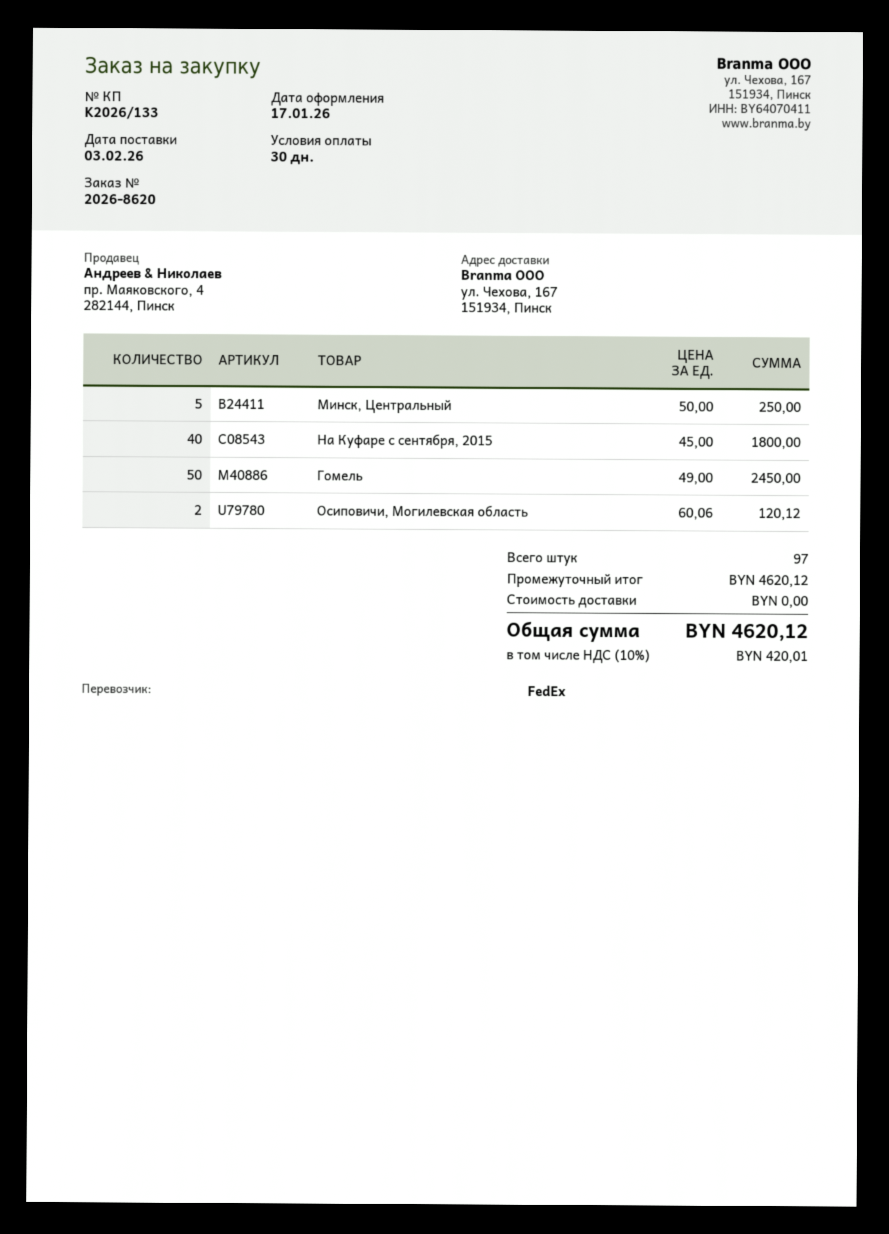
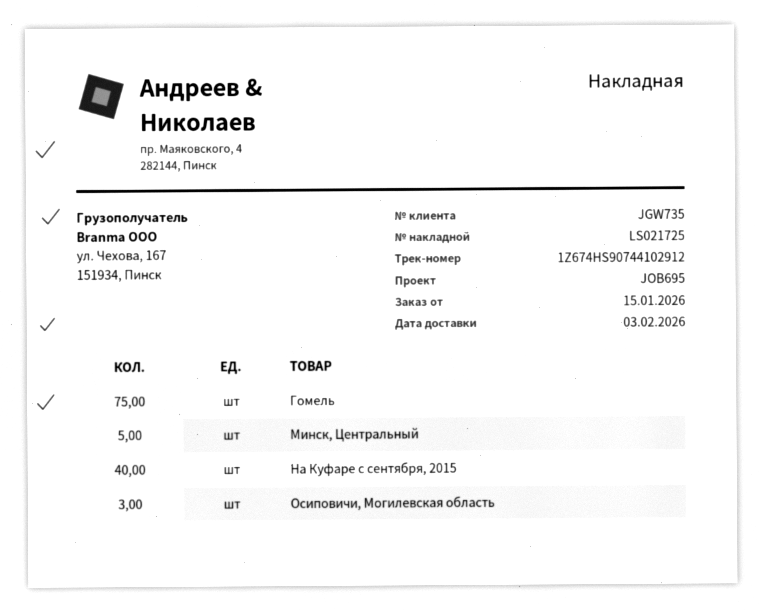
order date: 2026-01-17 -> 2026-01-15
Гомель: 50 -> 75
Осиповичи, Могилевская область: 2 -> 3

